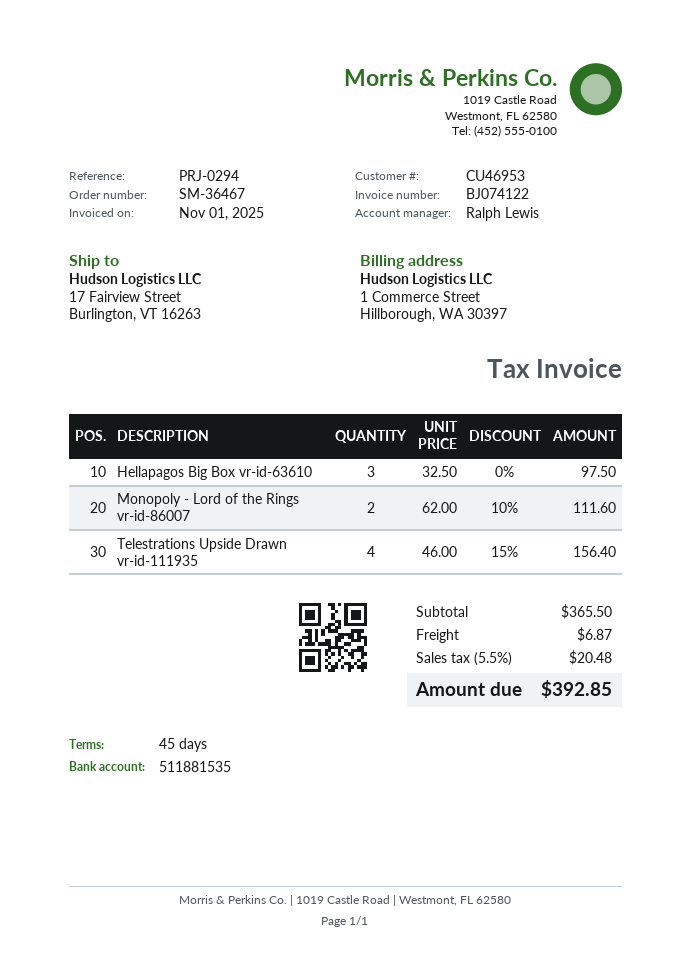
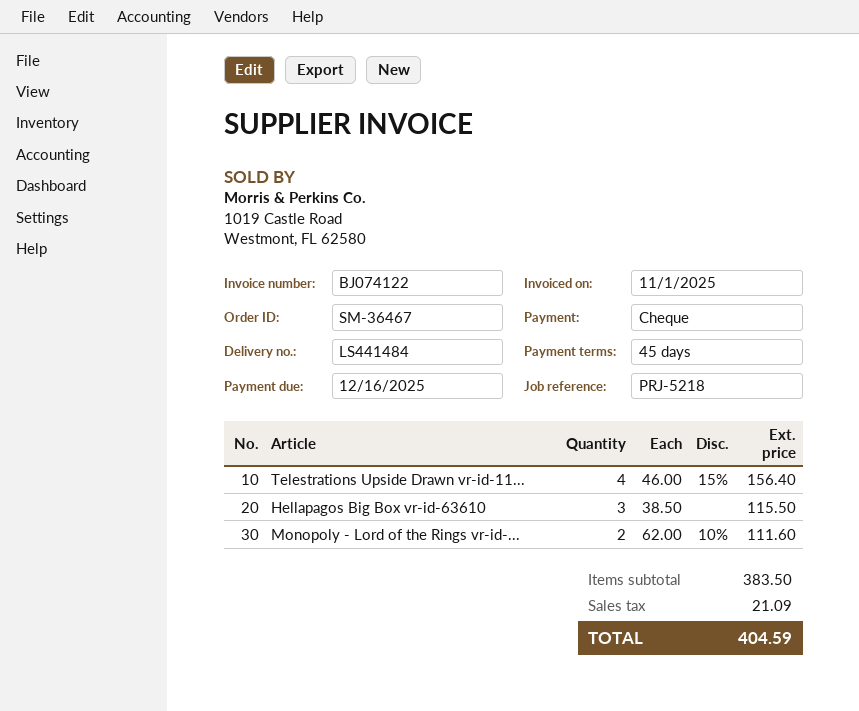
reference: PRJ-0294 -> PRJ-5218
Hellapagos Big Box vr-id-63610: 3 x 32.50 = 97.50 -> 3 x 38.50 = 115.50
subtotal: 365.50 -> 383.50
shipping: 6.87 -> none
tax: 20.48 -> 21.09
total: 392.85 -> 404.59

